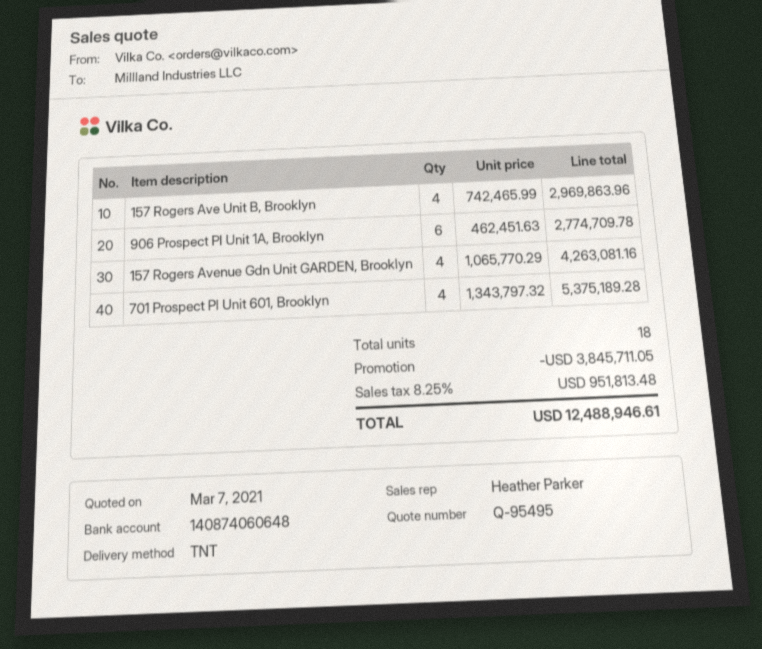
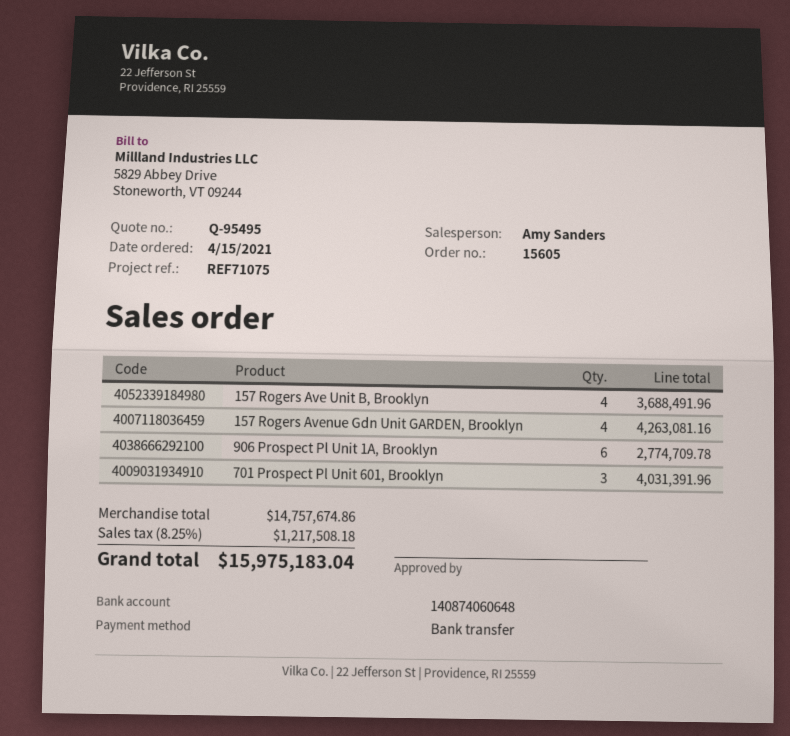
sales rep: Heather Parker -> Amy Sanders
157 Rogers Ave Unit B, Brooklyn: 4 for 2969863.96 -> 4 for 3688491.96
701 Prospect Pl Unit 601, Brooklyn: 4 for 5375189.28 -> 3 for 4031391.96
discount: 3845711.05 -> none
tax: 8.25% = 951813.48 -> 8.25% = 1217508.18
total: 12488946.61 -> 15975183.04

